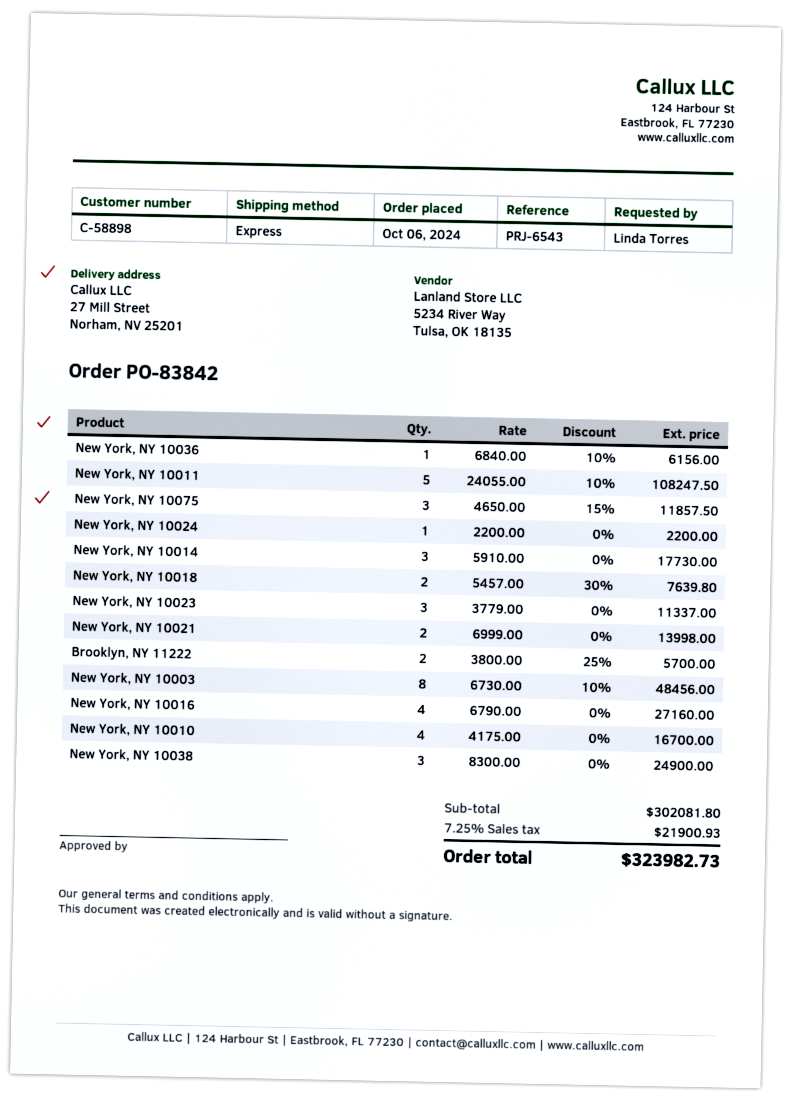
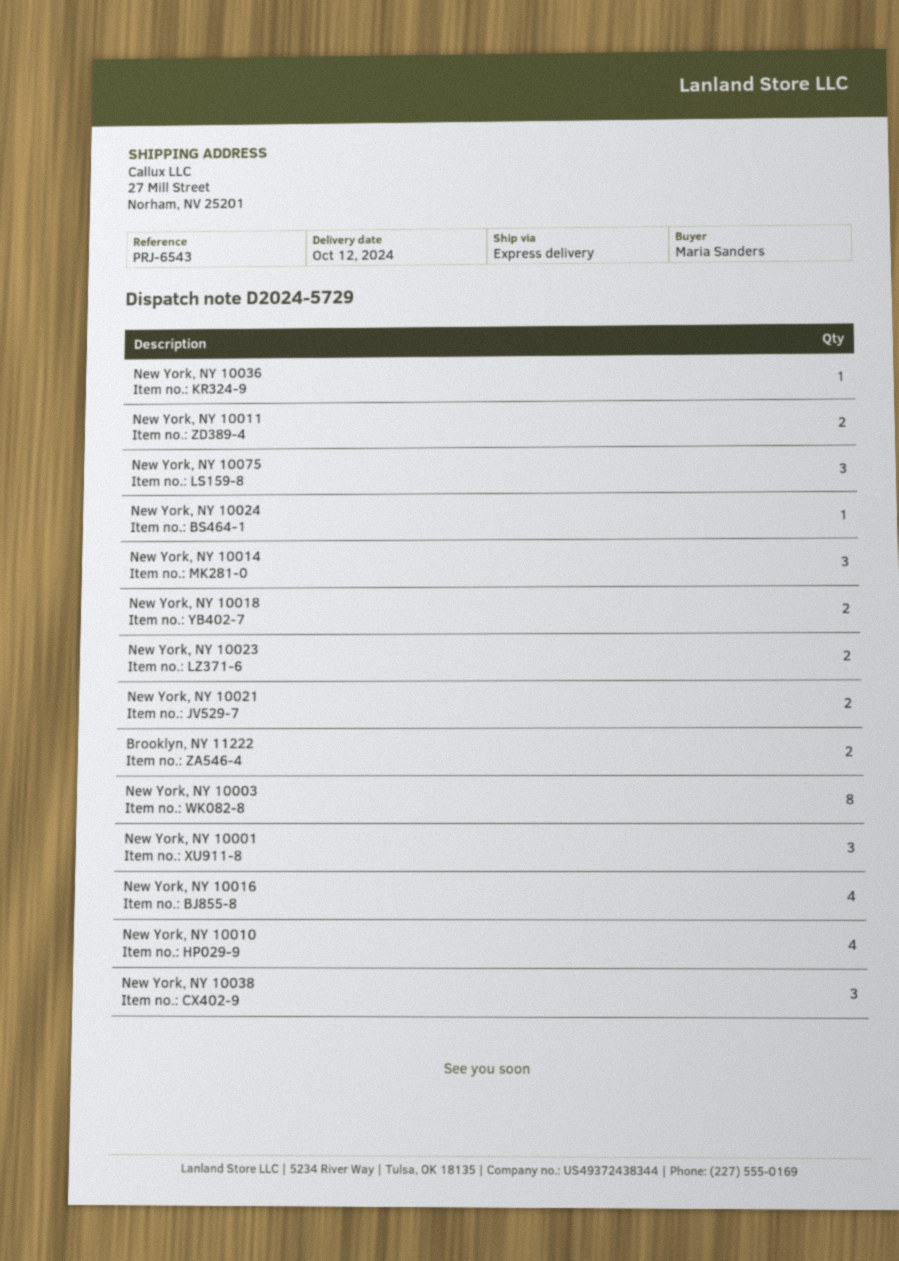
ordered by: Linda Torres -> Maria Sanders
New York, NY 10011: 5 -> 2
New York, NY 10023: 3 -> 2
New York, NY 10001: none -> 3

